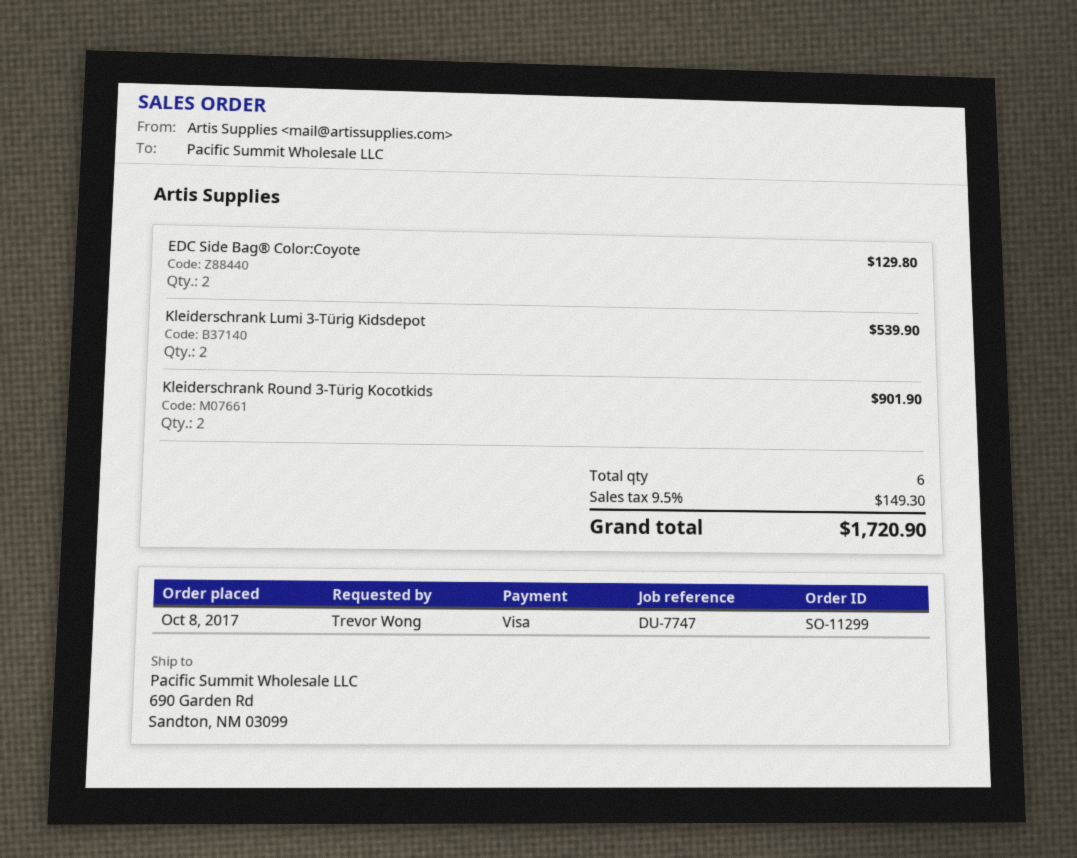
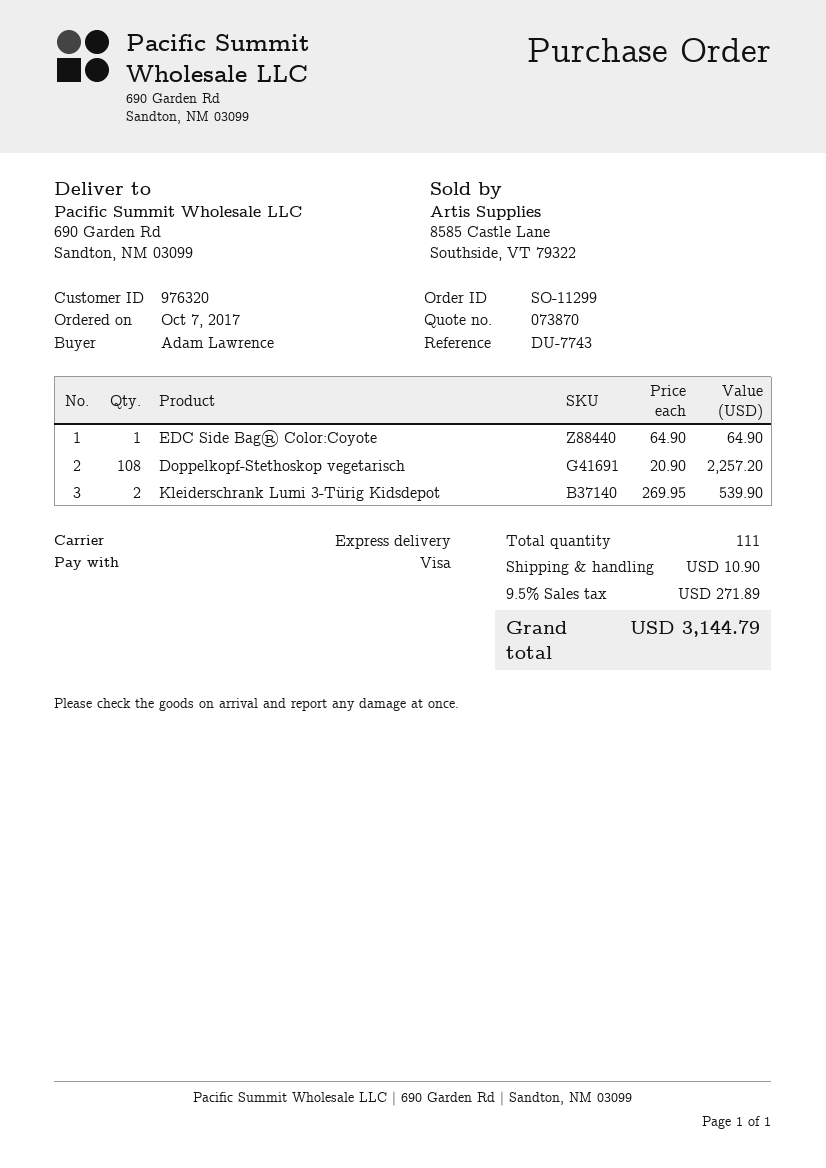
order date: 2017-10-08 -> 2017-10-07
reference: DU-7747 -> DU-7743
ordered by: Trevor Wong -> Adam Lawrence
EDC Side Bag® Color:Coyote: 2 for 129.80 -> 1 for 64.90
Kleiderschrank Round 3-Türig Kocotkids: 2 for 901.90 -> none
Doppelkopf-Stethoskop vegetarisch: none -> 108 for 2257.20
total quantity: 6 -> 111
shipping: none -> 10.90
tax: 9.5% = 149.30 -> 9.5% = 271.89
total: 1720.90 -> 3144.79

